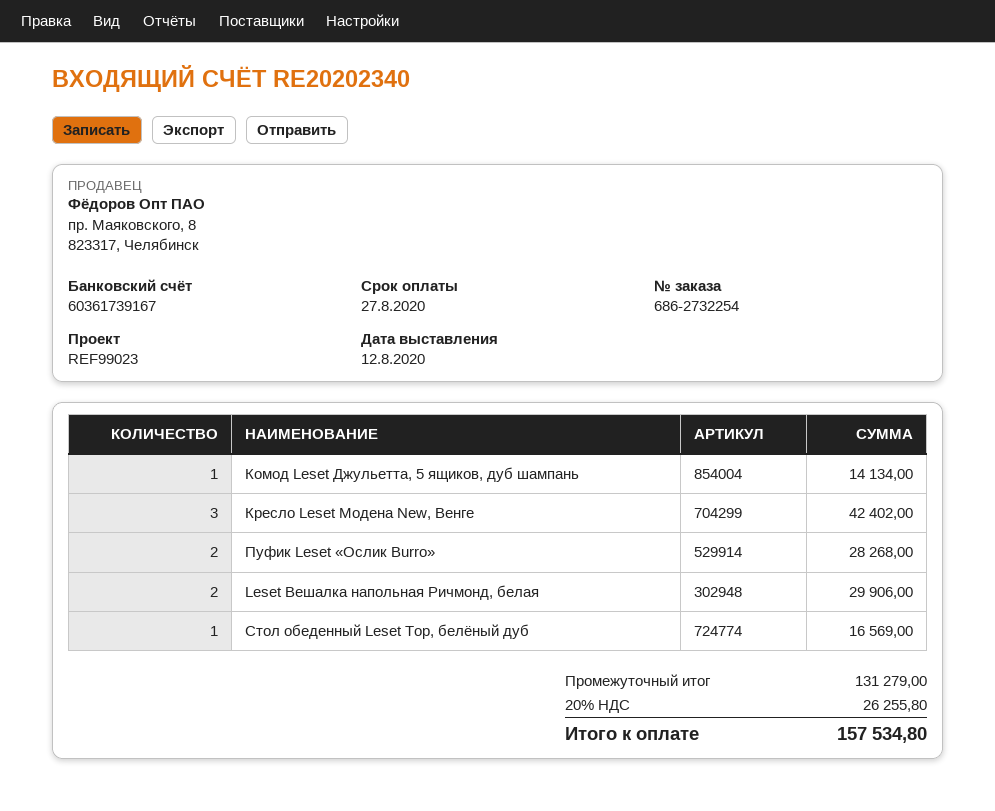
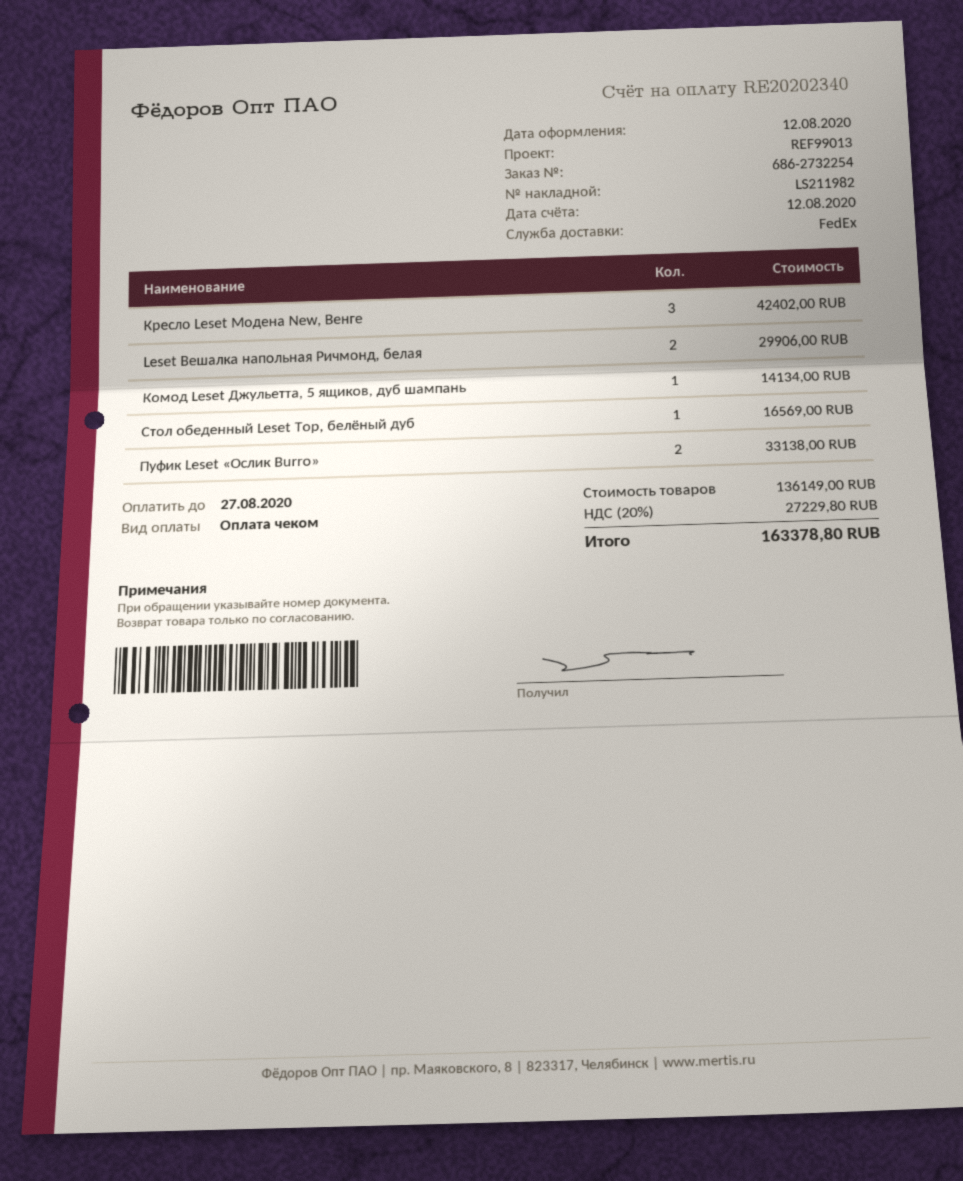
reference: REF99023 -> REF99013
Пуфик Leset «Ослик Burro»: 2 for 28268.00 -> 2 for 33138.00
subtotal: 131279.00 -> 136149.00
tax: 20% = 26255.80 -> 20% = 27229.80
total: 157534.80 -> 163378.80

